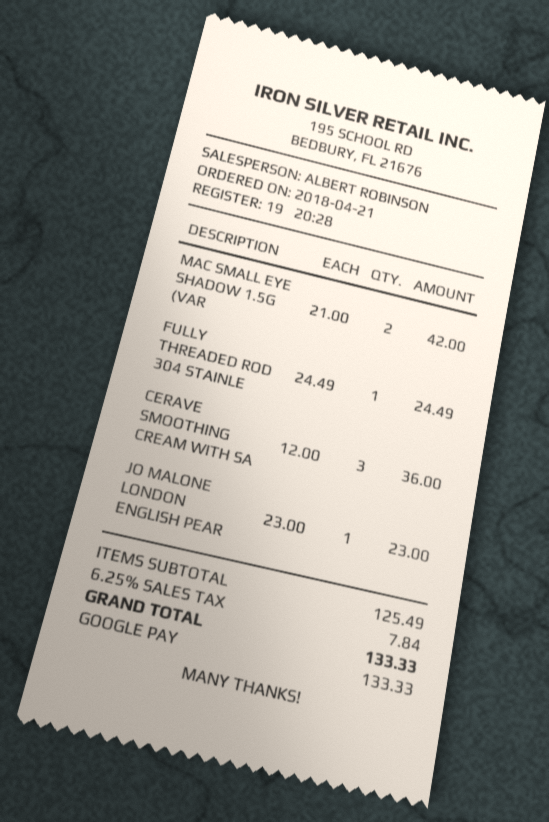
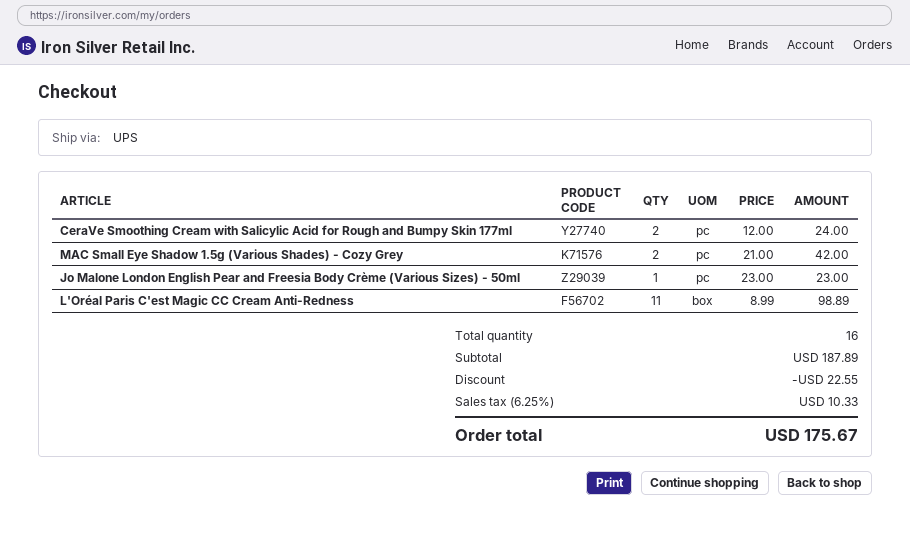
FULLY THREADED ROD 304 STAINLE: 1 x 24.49 = 24.49 -> none
CERAVE SMOOTHING CREAM WITH SA: 3 x 12.00 = 36.00 -> 2 x 12.00 = 24.00
L'Oréal Paris C'est Magic CC Cream Anti-Redness: none -> 11 x 8.99 = 98.89
subtotal: 125.49 -> 187.89
discount: none -> 22.55
tax: 6.25% = 7.84 -> 6.25% = 10.33
total: 133.33 -> 175.67

